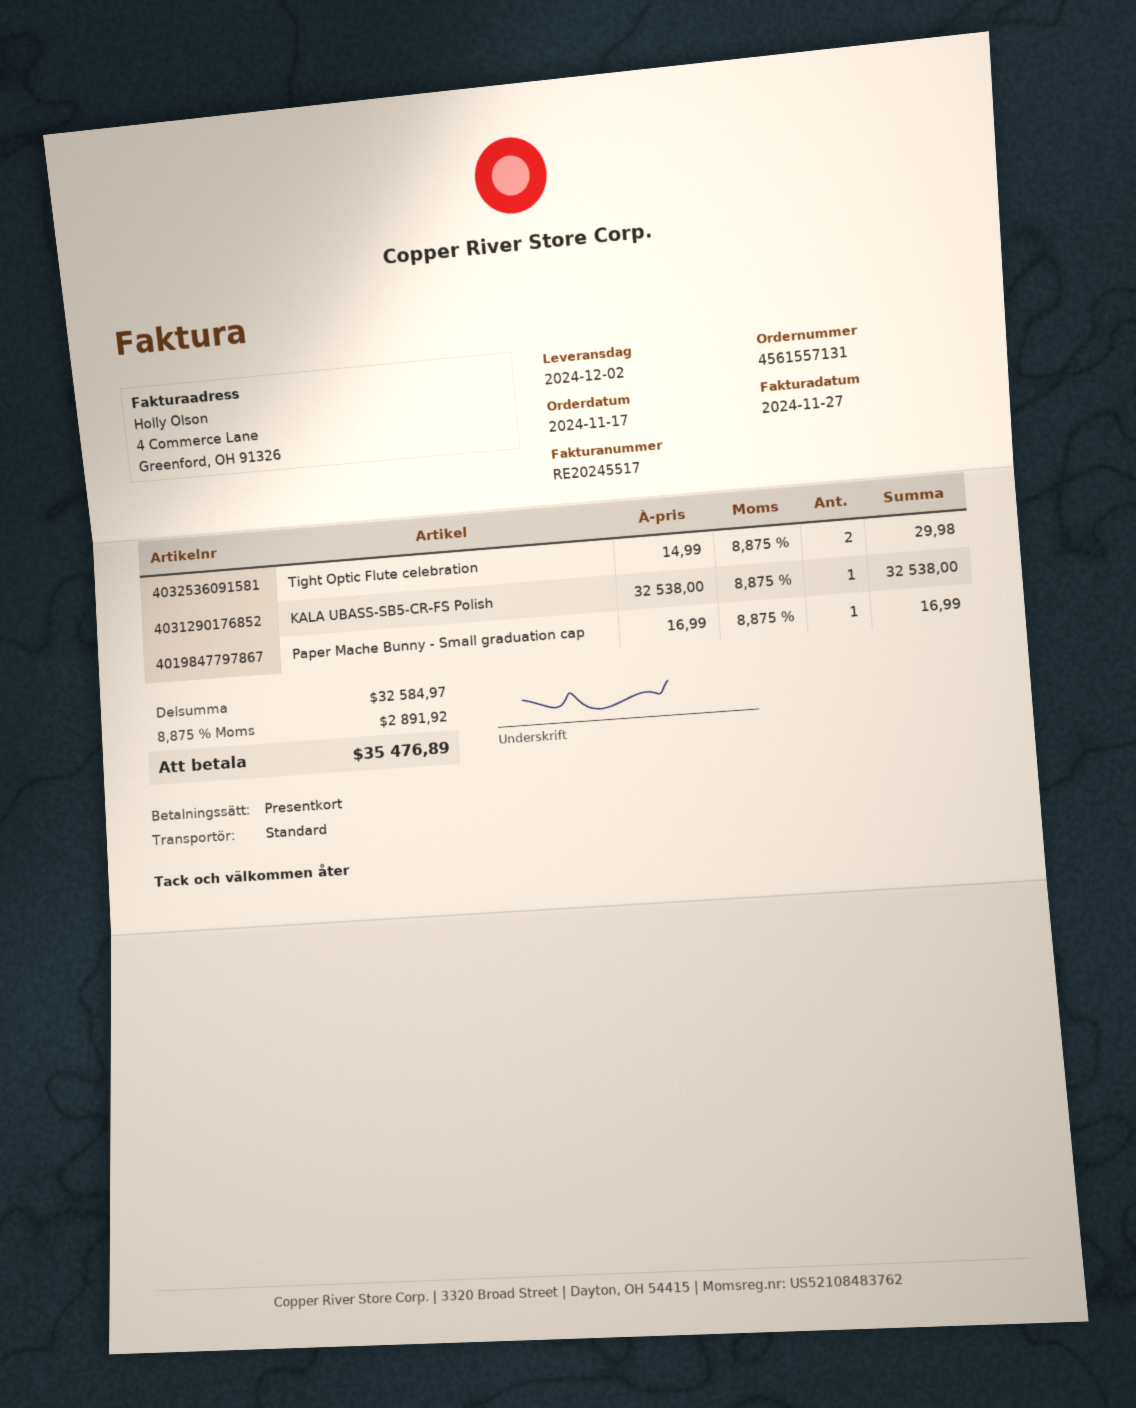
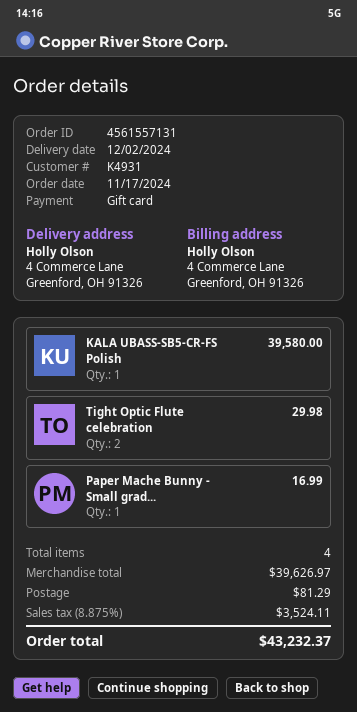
KALA UBASS-SB5-CR-FS Polish: 1 for 32538.00 -> 1 for 39580.00
subtotal: 32584.97 -> 39626.97
shipping: none -> 81.29
tax: 8.875% = 2891.92 -> 8.875% = 3524.11
total: 35476.89 -> 43232.37

